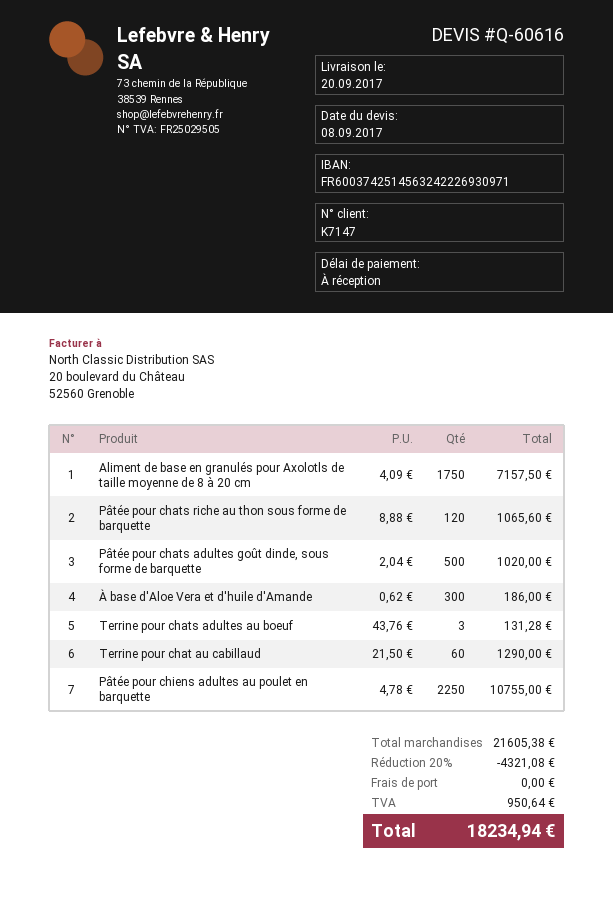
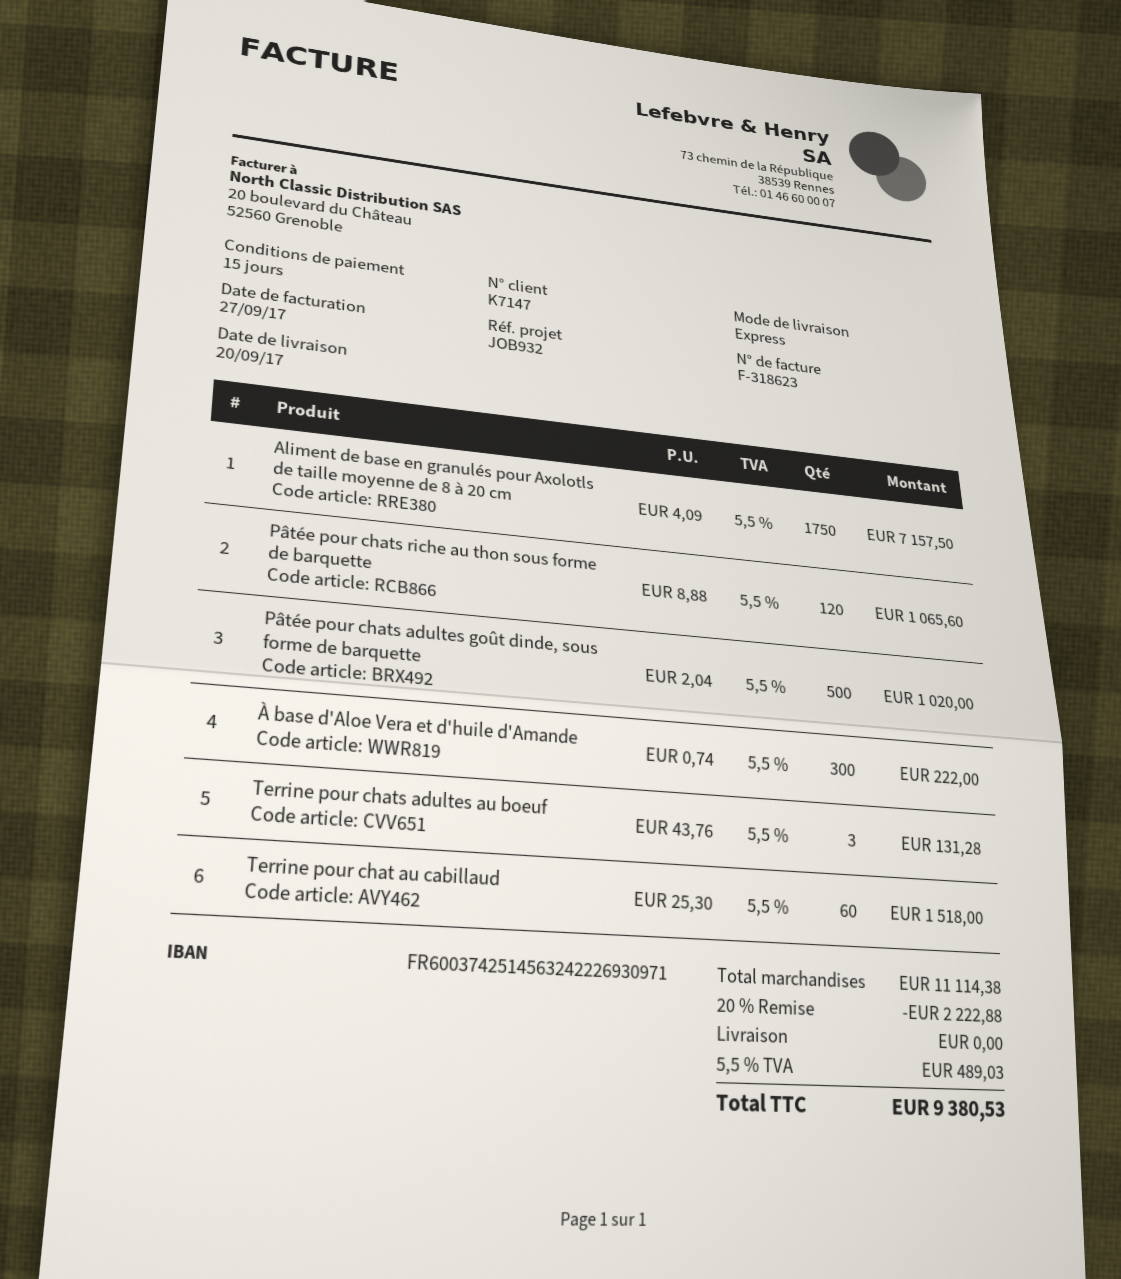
payment terms: on receipt -> 15 days
À base d'Aloe Vera et d'huile d'Amande: 300 x 0.62 = 186.00 -> 300 x 0.74 = 222.00
Terrine pour chat au cabillaud: 60 x 21.50 = 1290.00 -> 60 x 25.30 = 1518.00
Pâtée pour chiens adultes au poulet en barquette: 2250 x 4.78 = 10755.00 -> none
subtotal: 21605.38 -> 11114.38
discount: 20% = 4321.08 -> 20% = 2222.88
tax: 950.64 -> 489.03
total: 18234.94 -> 9380.53

